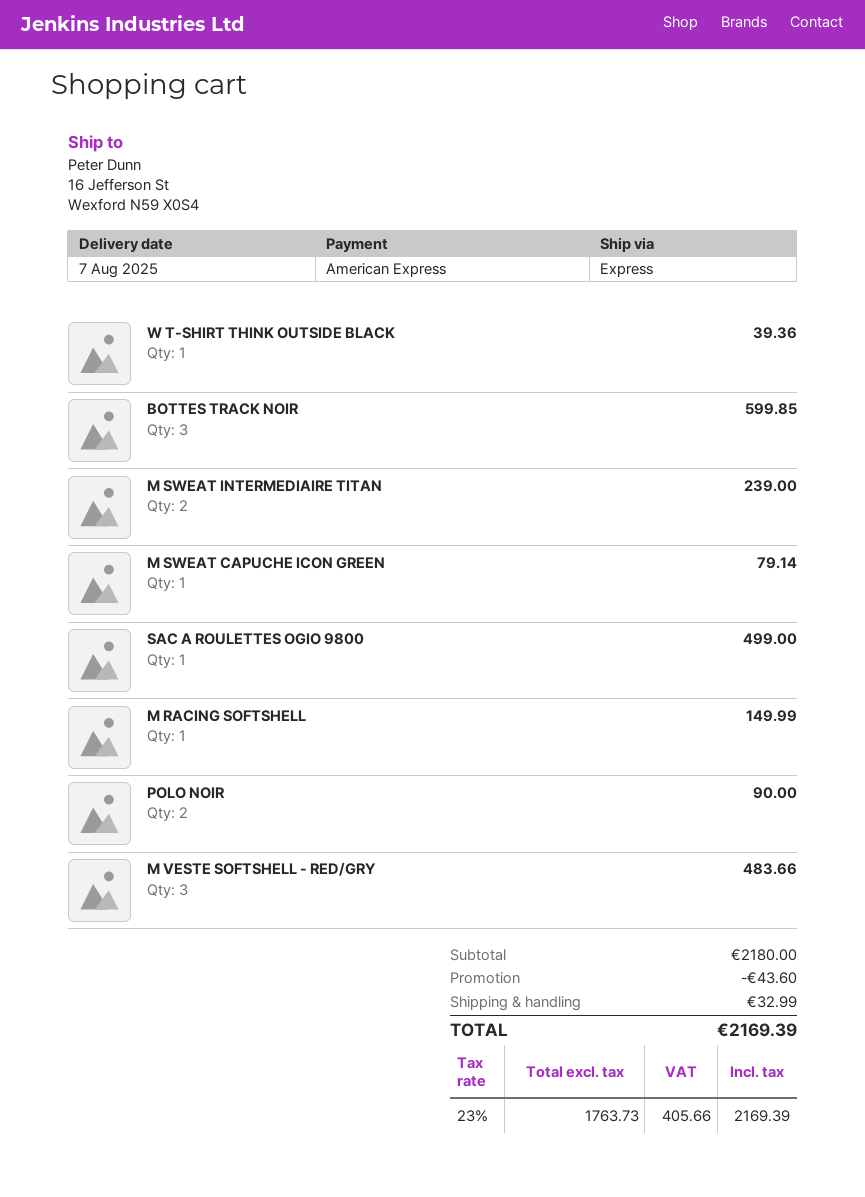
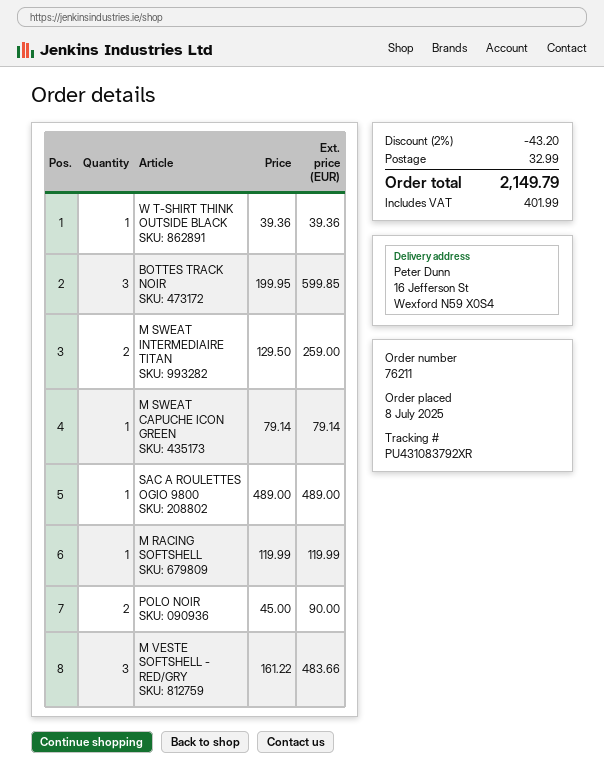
M SWEAT INTERMEDIAIRE TITAN: 2 for 239.00 -> 2 for 259.00
SAC A ROULETTES OGIO 9800: 1 for 499.00 -> 1 for 489.00
M RACING SOFTSHELL: 1 for 149.99 -> 1 for 119.99
discount: 43.60 -> 43.20
tax: 405.66 -> 401.99
total: 2169.39 -> 2149.79

